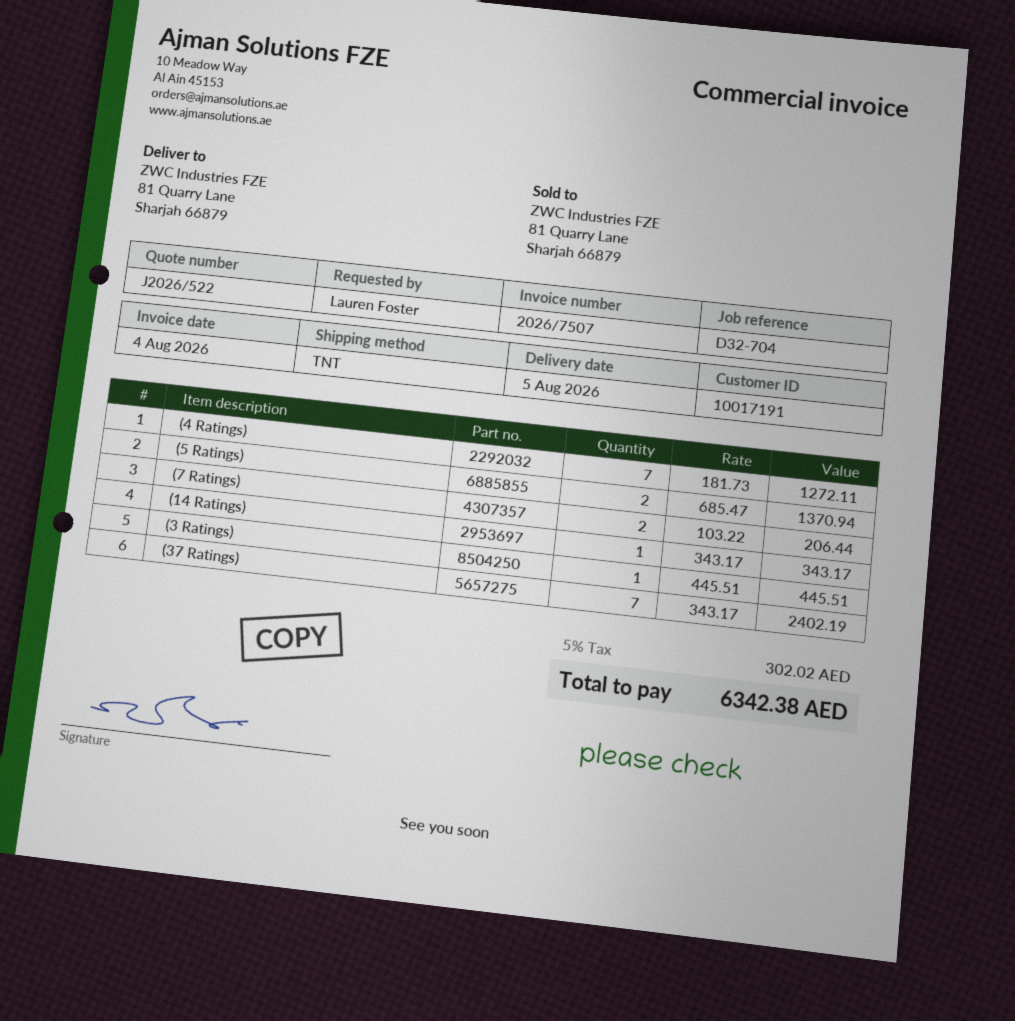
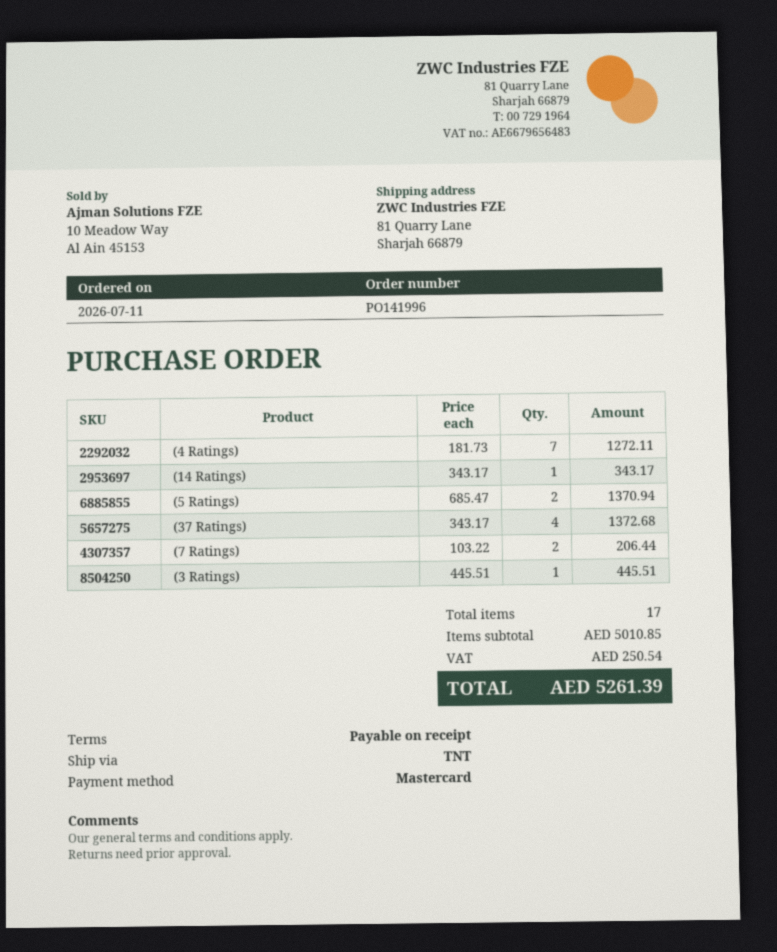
(37 Ratings): 7 x 343.17 = 2402.19 -> 4 x 343.17 = 1372.68
tax: 302.02 -> 250.54
total: 6342.38 -> 5261.39

